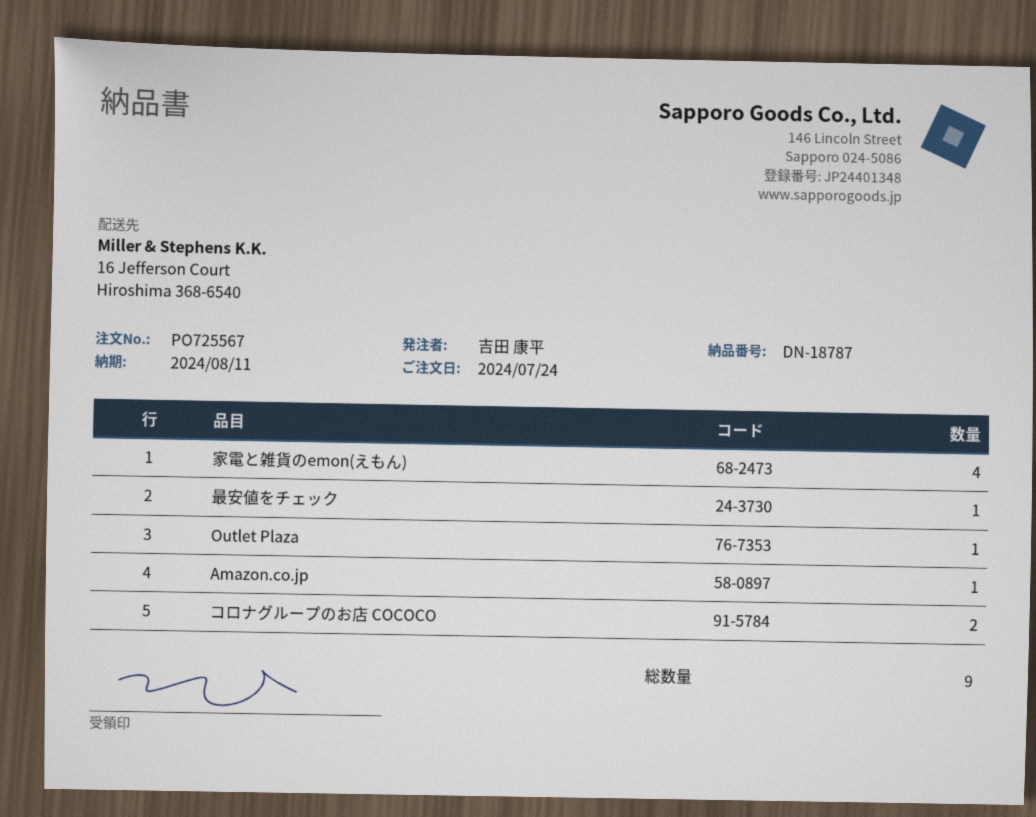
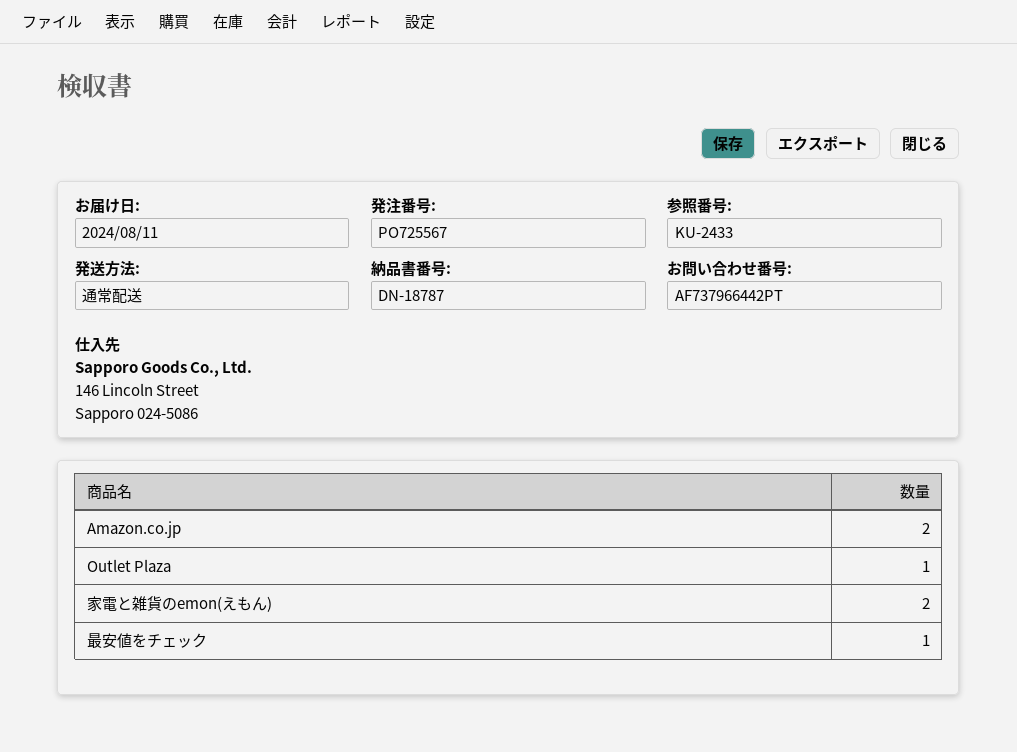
家電と雑貨のemon(えもん): 4 -> 2
Amazon.co.jp: 1 -> 2
コロナグループのお店 COCOCO: 2 -> none

